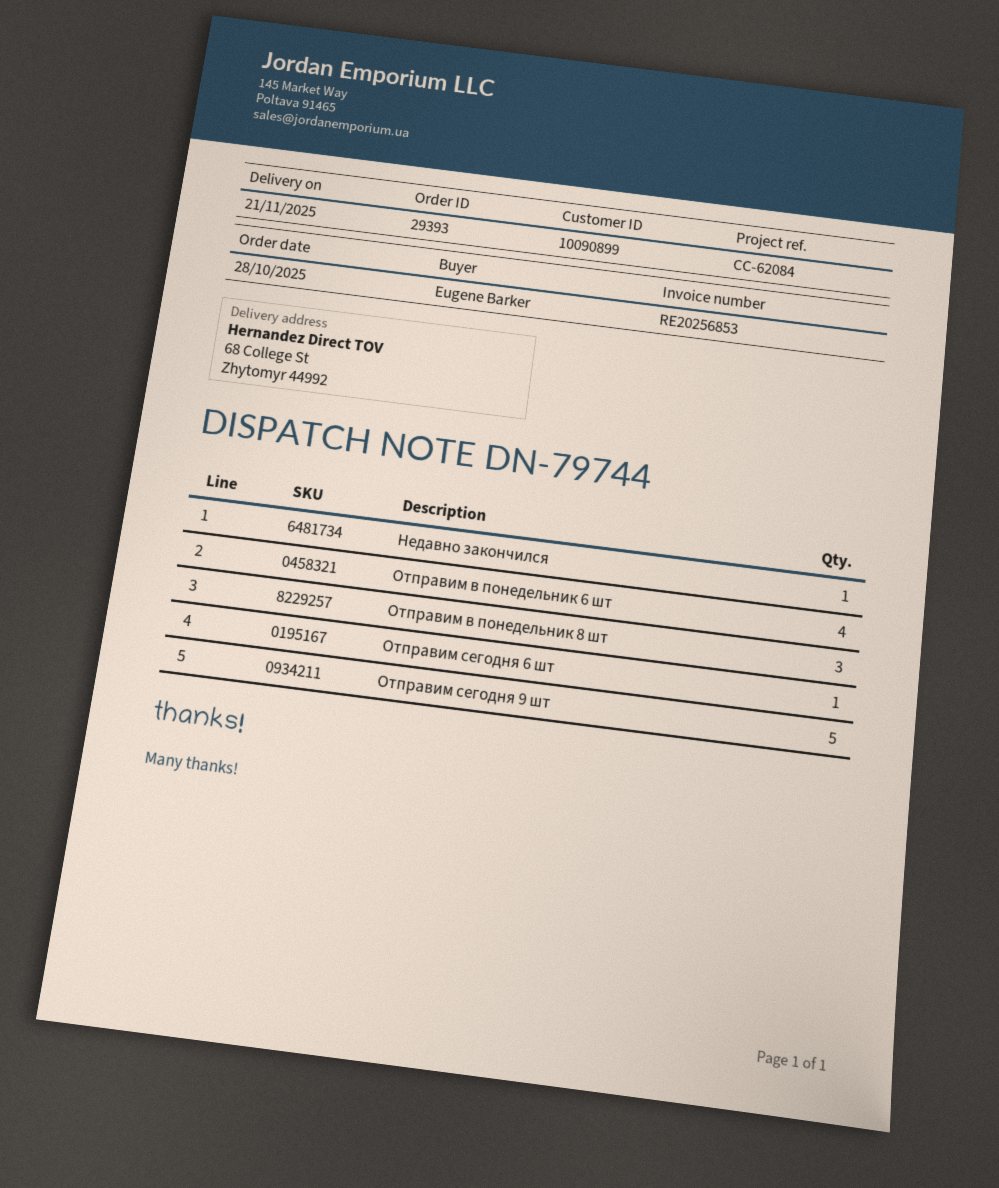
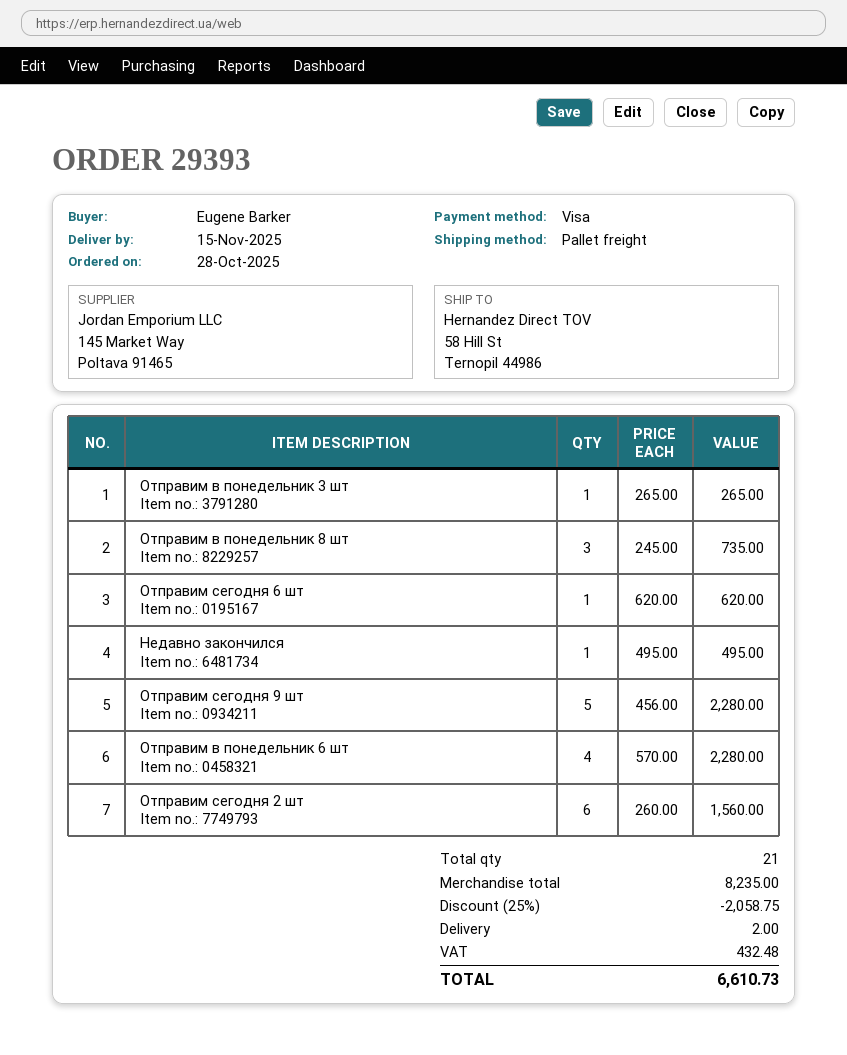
delivery date: 2025-11-21 -> 2025-11-15
ship to: 68 College St, Zhytomyr 44992 -> 58 Hill St, Ternopil 44986
Отправим в понедельник 3 шт: none -> 1
Отправим сегодня 2 шт: none -> 6

